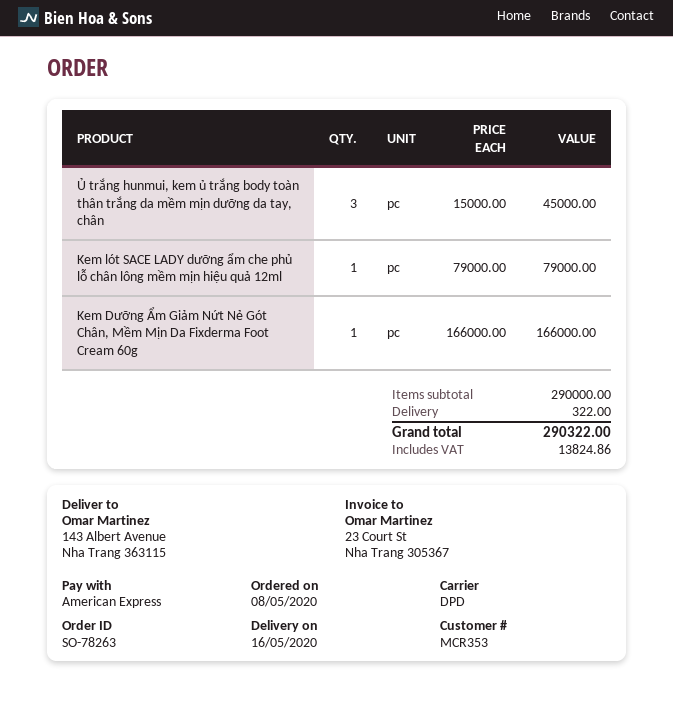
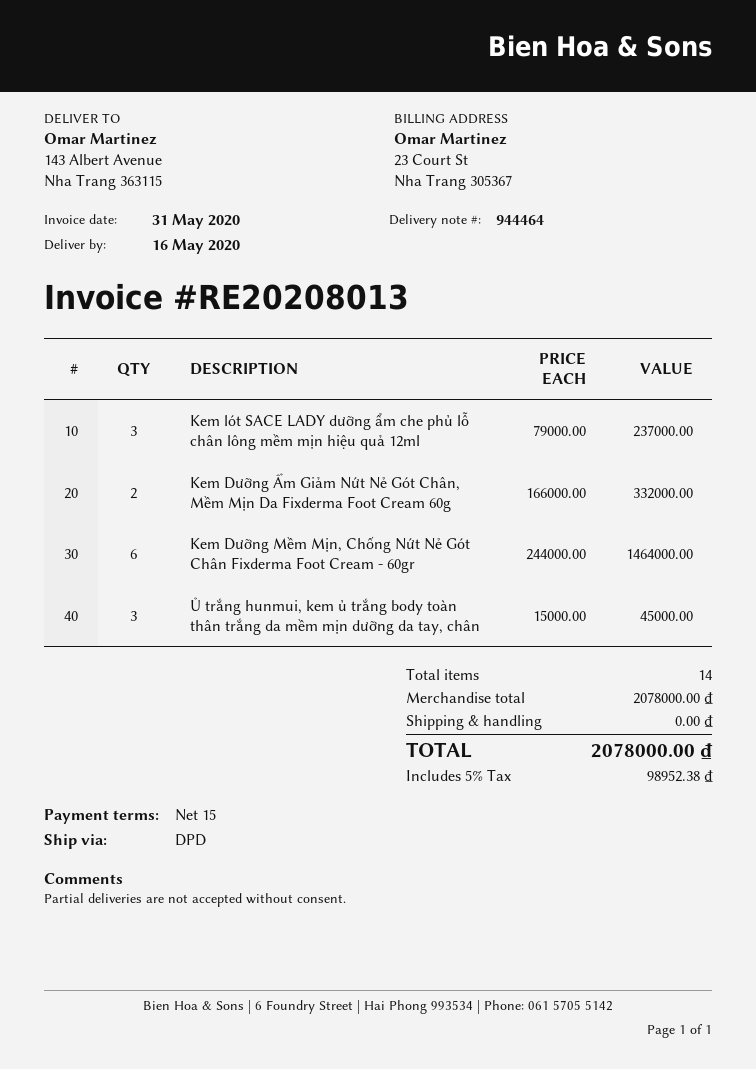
Kem lót SACE LADY dưỡng ẩm che phủ lỗ chân lông mềm mịn hiệu quả 12ml: 1 x 79000.00 = 79000.00 -> 3 x 79000.00 = 237000.00
Kem Dưỡng Ẩm Giảm Nứt Nẻ Gót Chân, Mềm Mịn Da Fixderma Foot Cream 60g: 1 x 166000.00 = 166000.00 -> 2 x 166000.00 = 332000.00
Kem Dưỡng Mềm Mịn, Chống Nứt Nẻ Gót Chân Fixderma Foot Cream - 60gr: none -> 6 x 244000.00 = 1464000.00
subtotal: 290000.00 -> 2078000.00
shipping: 322.00 -> 0.00
tax: 13824.86 -> 98952.38
total: 290322.00 -> 2078000.00

